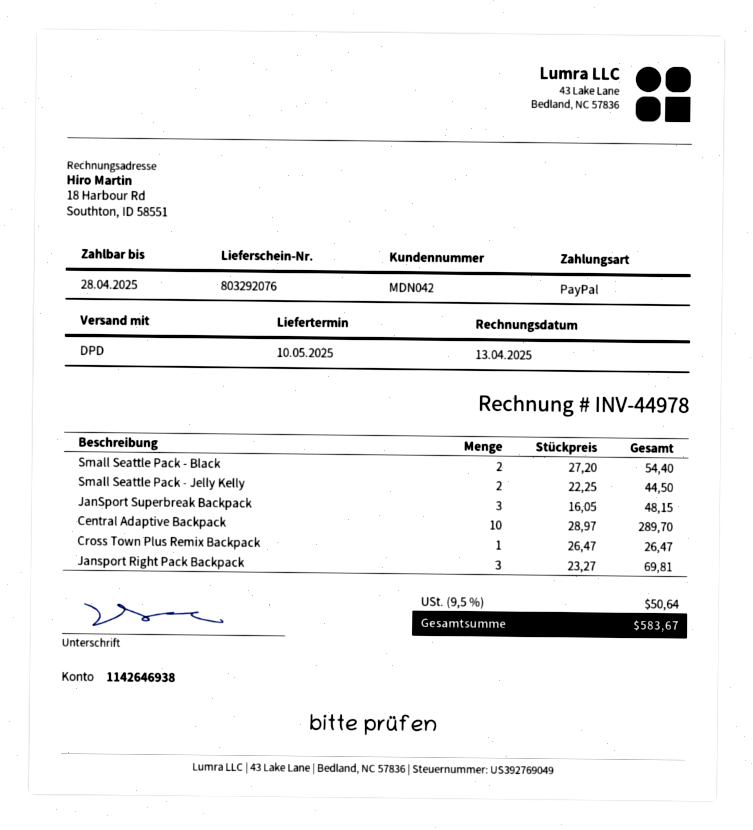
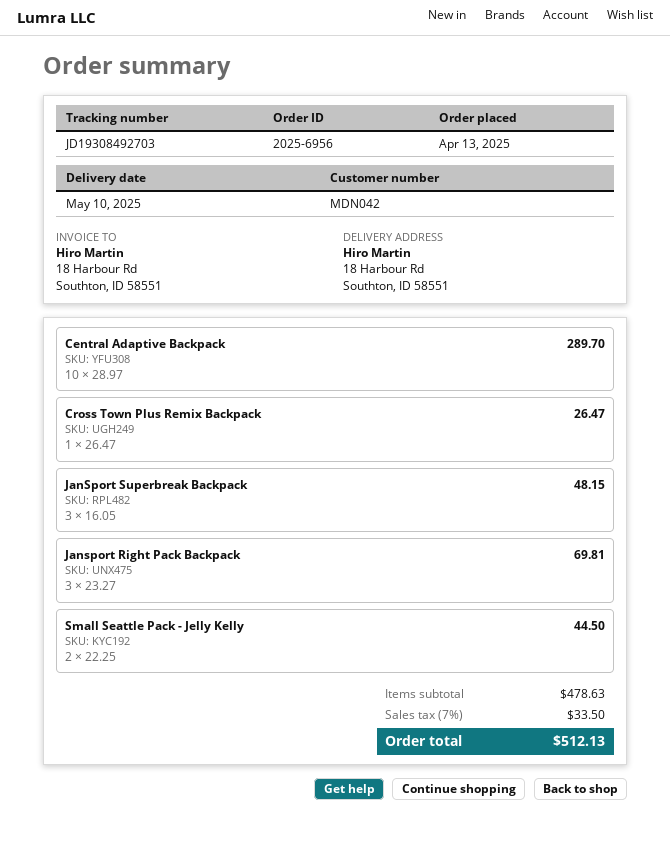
Small Seattle Pack - Black: 2 x 27.20 = 54.40 -> none
tax: 9.5% = 50.64 -> 7% = 33.50
total: 583.67 -> 512.13

